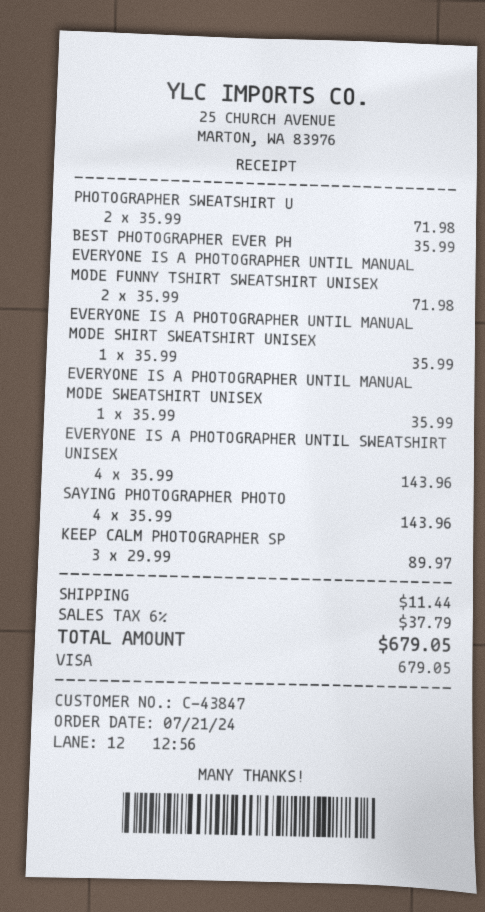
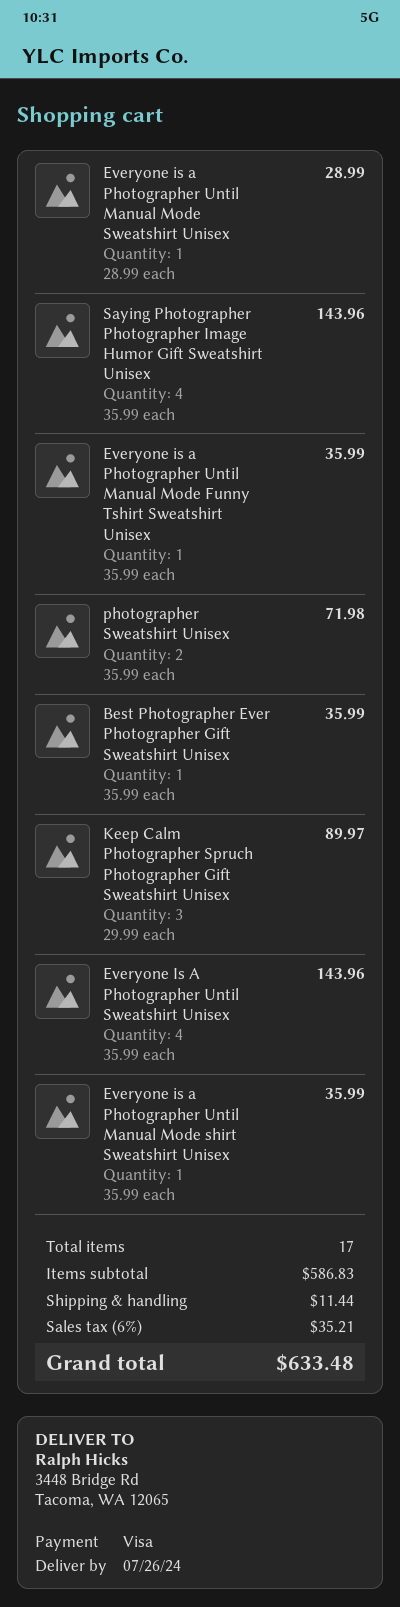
EVERYONE IS A PHOTOGRAPHER UNTIL MANUAL MODE FUNNY TSHIRT SWEATSHIRT UNISEX: 2 x 35.99 = 71.98 -> 1 x 35.99 = 35.99
EVERYONE IS A PHOTOGRAPHER UNTIL MANUAL MODE SWEATSHIRT UNISEX: 1 x 35.99 = 35.99 -> 1 x 28.99 = 28.99
tax: 6% = 37.79 -> 6% = 35.21
total: 679.05 -> 633.48

